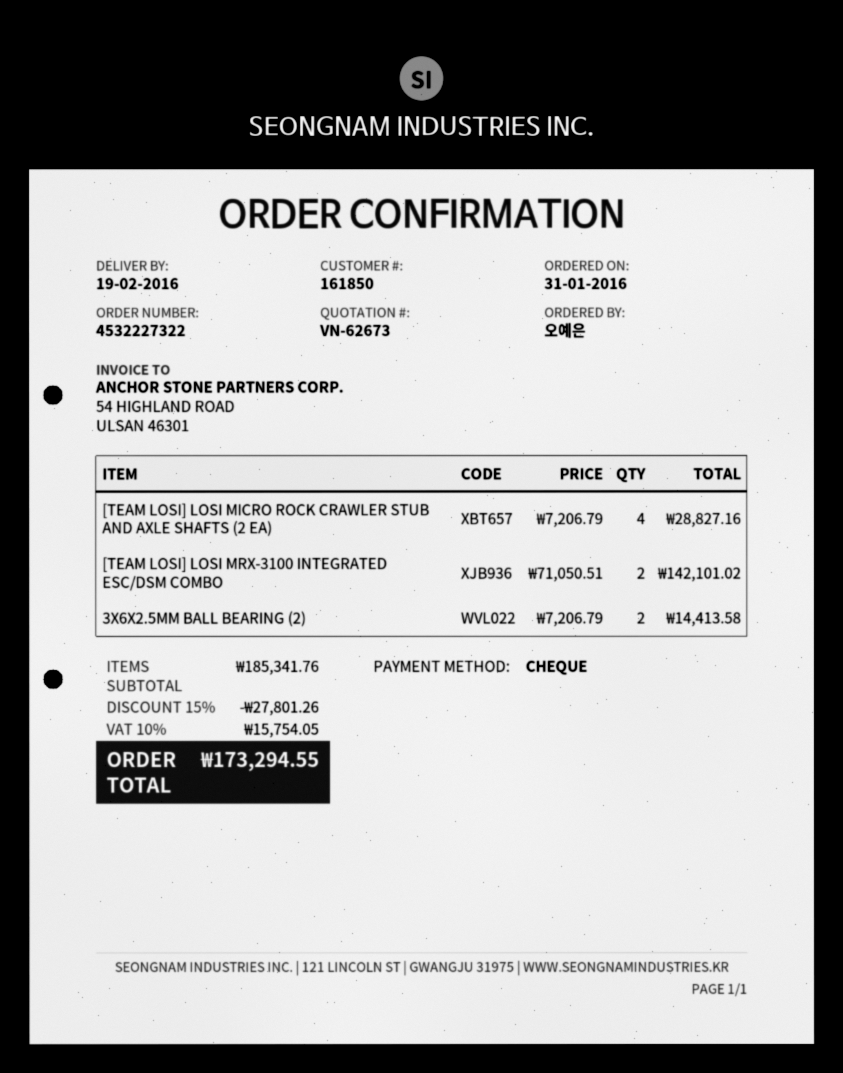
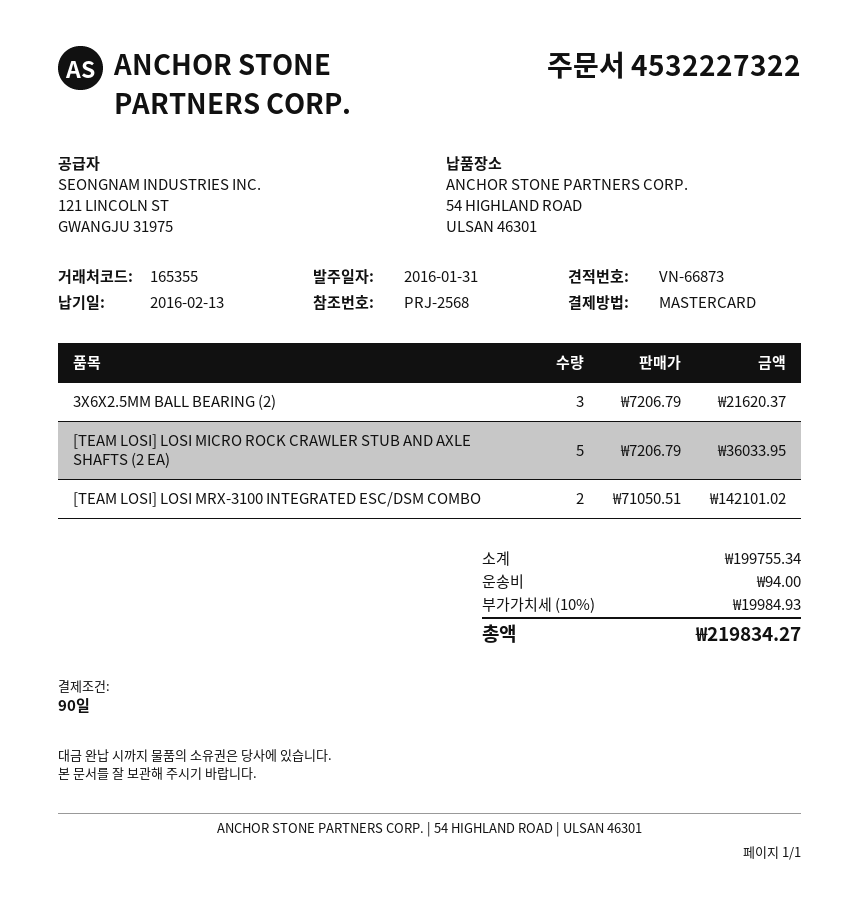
quote number: VN-62673 -> VN-66873
delivery date: 2016-02-19 -> 2016-02-13
customer number: 161850 -> 165355
payment method: cheque -> Mastercard
[TEAM LOSI] LOSI MICRO ROCK CRAWLER STUB AND AXLE SHAFTS (2 EA): 4 x 7206.79 = 28827.16 -> 5 x 7206.79 = 36033.95
3X6X2.5MM BALL BEARING (2): 2 x 7206.79 = 14413.58 -> 3 x 7206.79 = 21620.37
subtotal: 185341.76 -> 199755.34
discount: 15% = 27801.26 -> none
shipping: none -> 94.00
tax: 10% = 15754.05 -> 10% = 19984.93
total: 173294.55 -> 219834.27

